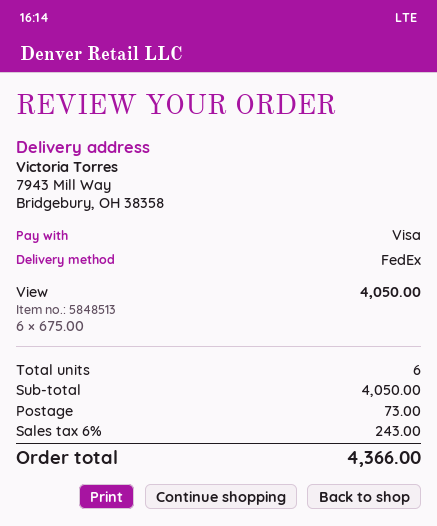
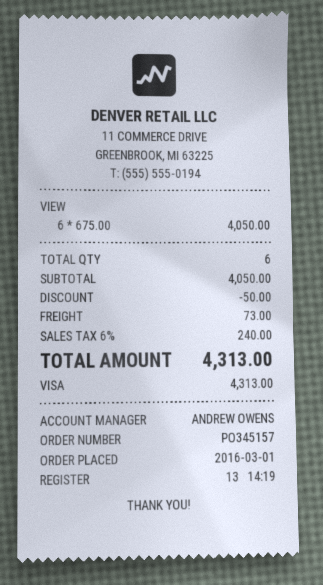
discount: none -> 50.00
tax: 6% = 243.00 -> 6% = 240.00
total: 4366.00 -> 4313.00

